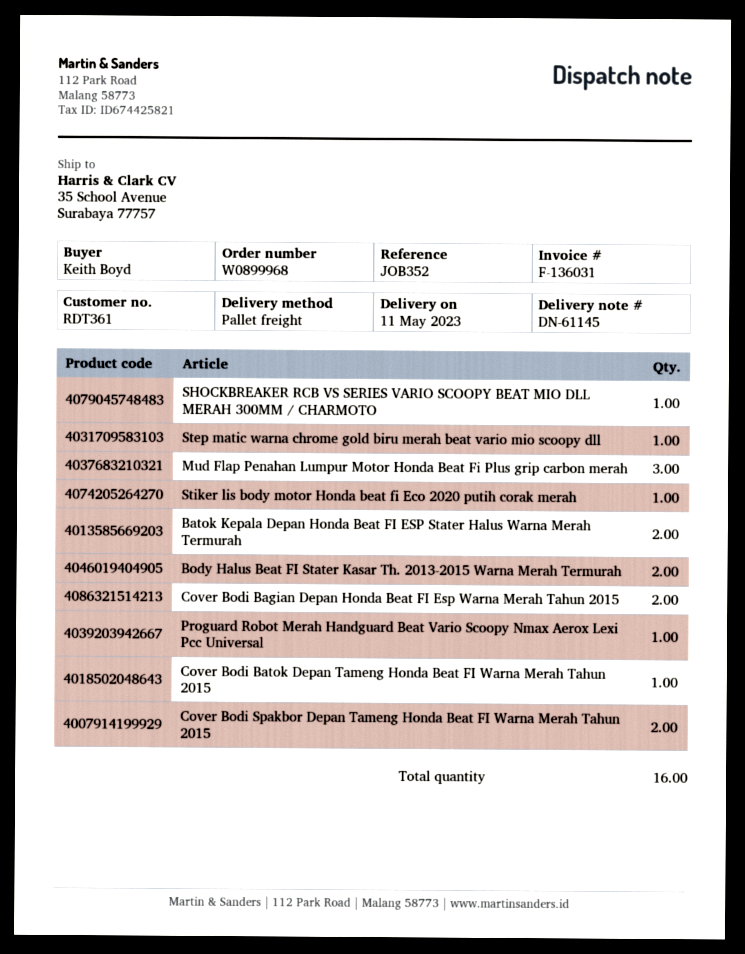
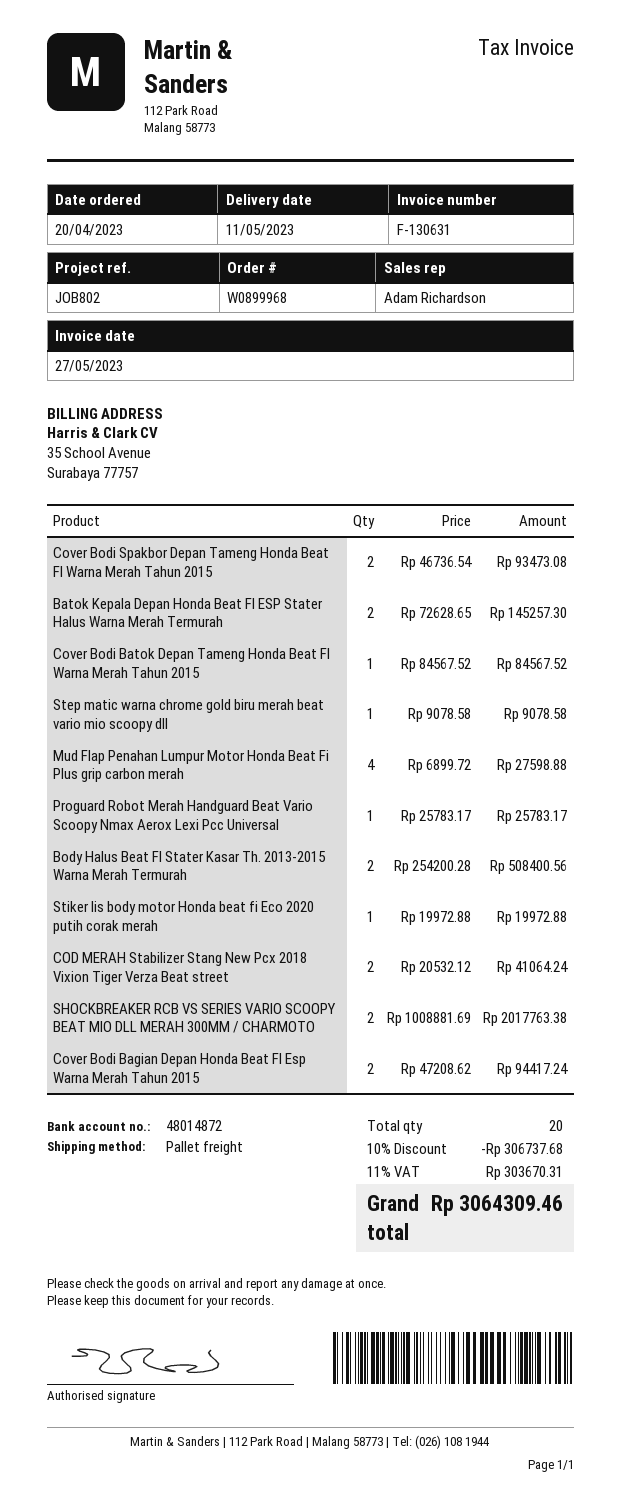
invoice number: F-136031 -> F-130631
reference: JOB352 -> JOB802
SHOCKBREAKER RCB VS SERIES VARIO SCOOPY BEAT MIO DLL MERAH 300MM / CHARMOTO: 1 -> 2
Mud Flap Penahan Lumpur Motor Honda Beat Fi Plus grip carbon merah: 3 -> 4
COD MERAH Stabilizer Stang New Pcx 2018 Vixion Tiger Verza Beat street: none -> 2
total quantity: 16 -> 20

